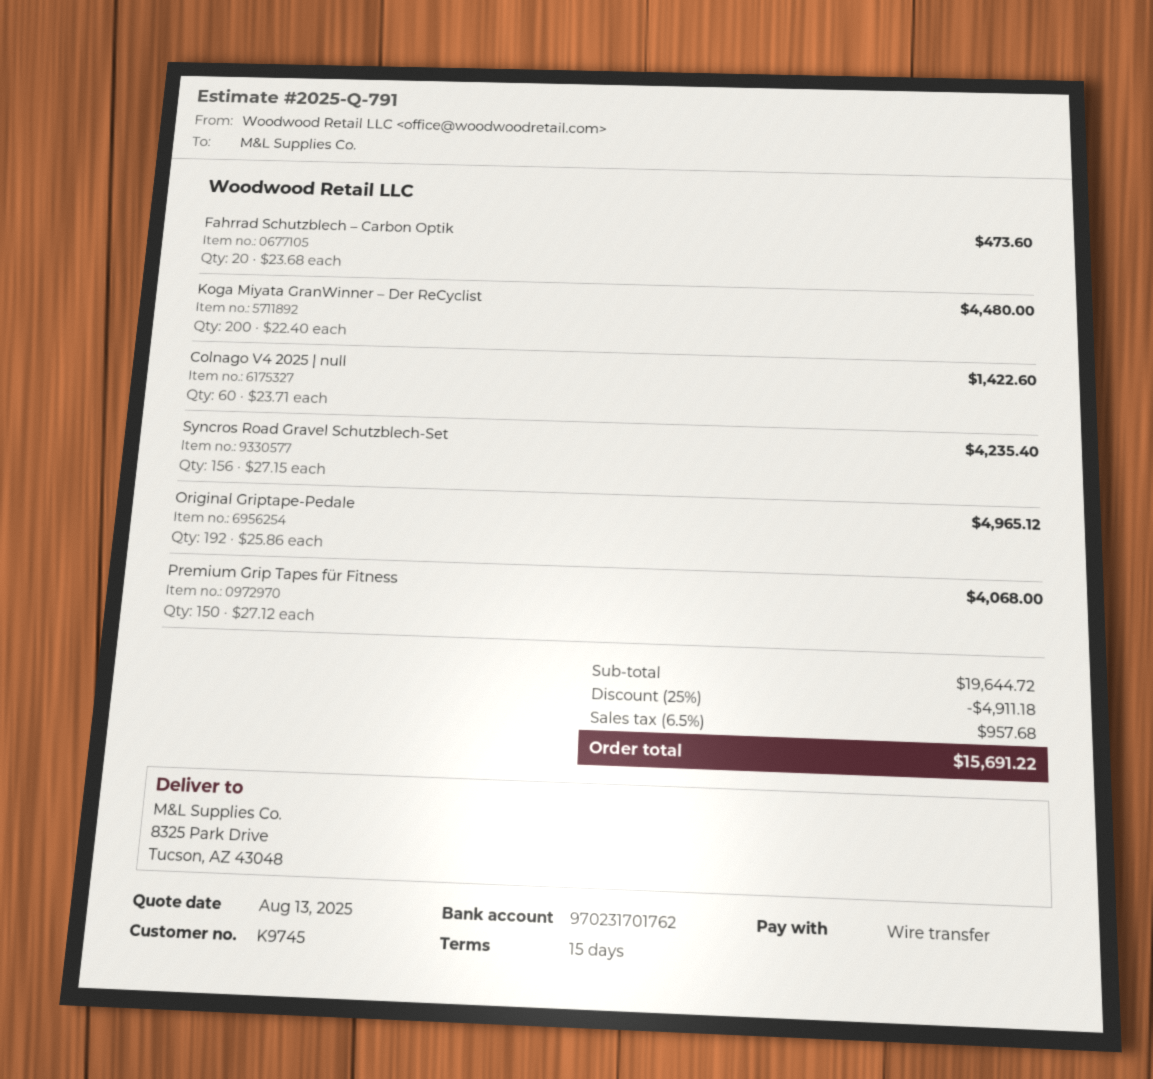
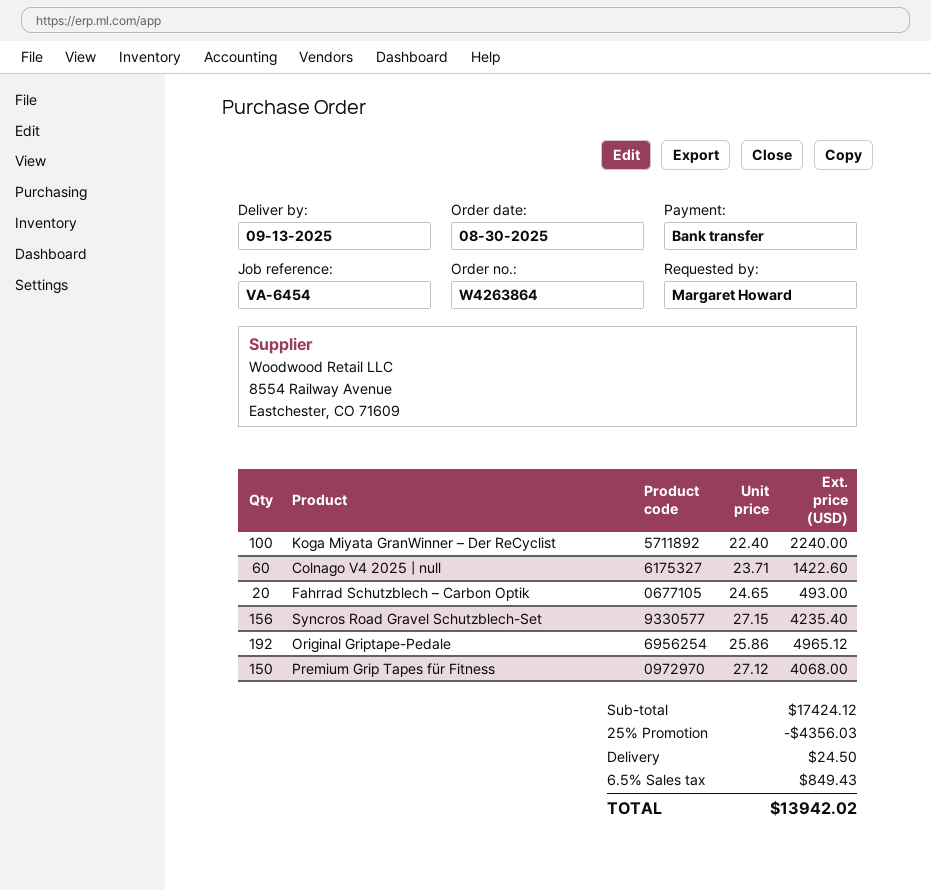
Fahrrad Schutzblech – Carbon Optik: 20 x 23.68 = 473.60 -> 20 x 24.65 = 493.00
Koga Miyata GranWinner – Der ReCyclist: 200 x 22.40 = 4480.00 -> 100 x 22.40 = 2240.00
subtotal: 19644.72 -> 17424.12
discount: 25% = 4911.18 -> 25% = 4356.03
shipping: none -> 24.50
tax: 6.5% = 957.68 -> 6.5% = 849.43
total: 15691.22 -> 13942.02

